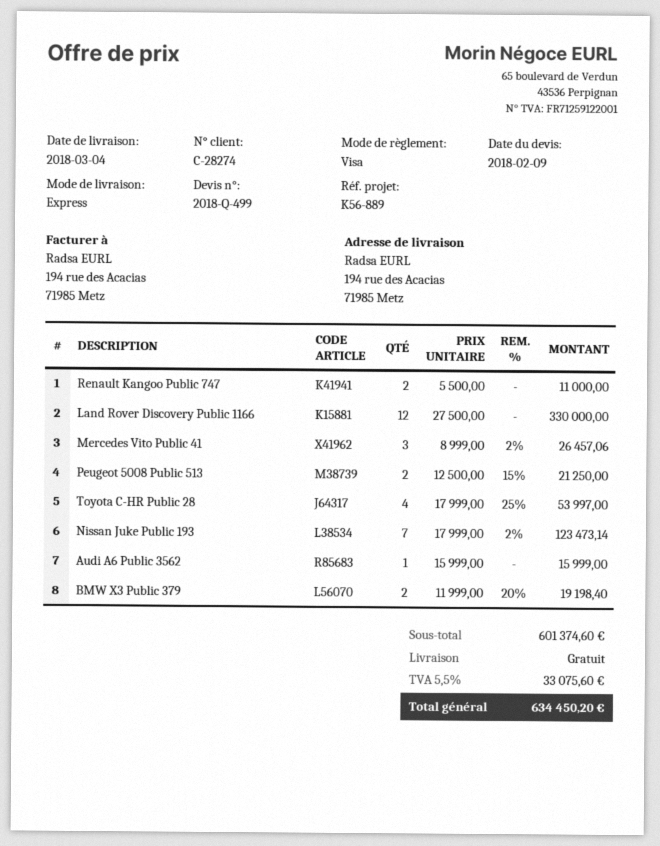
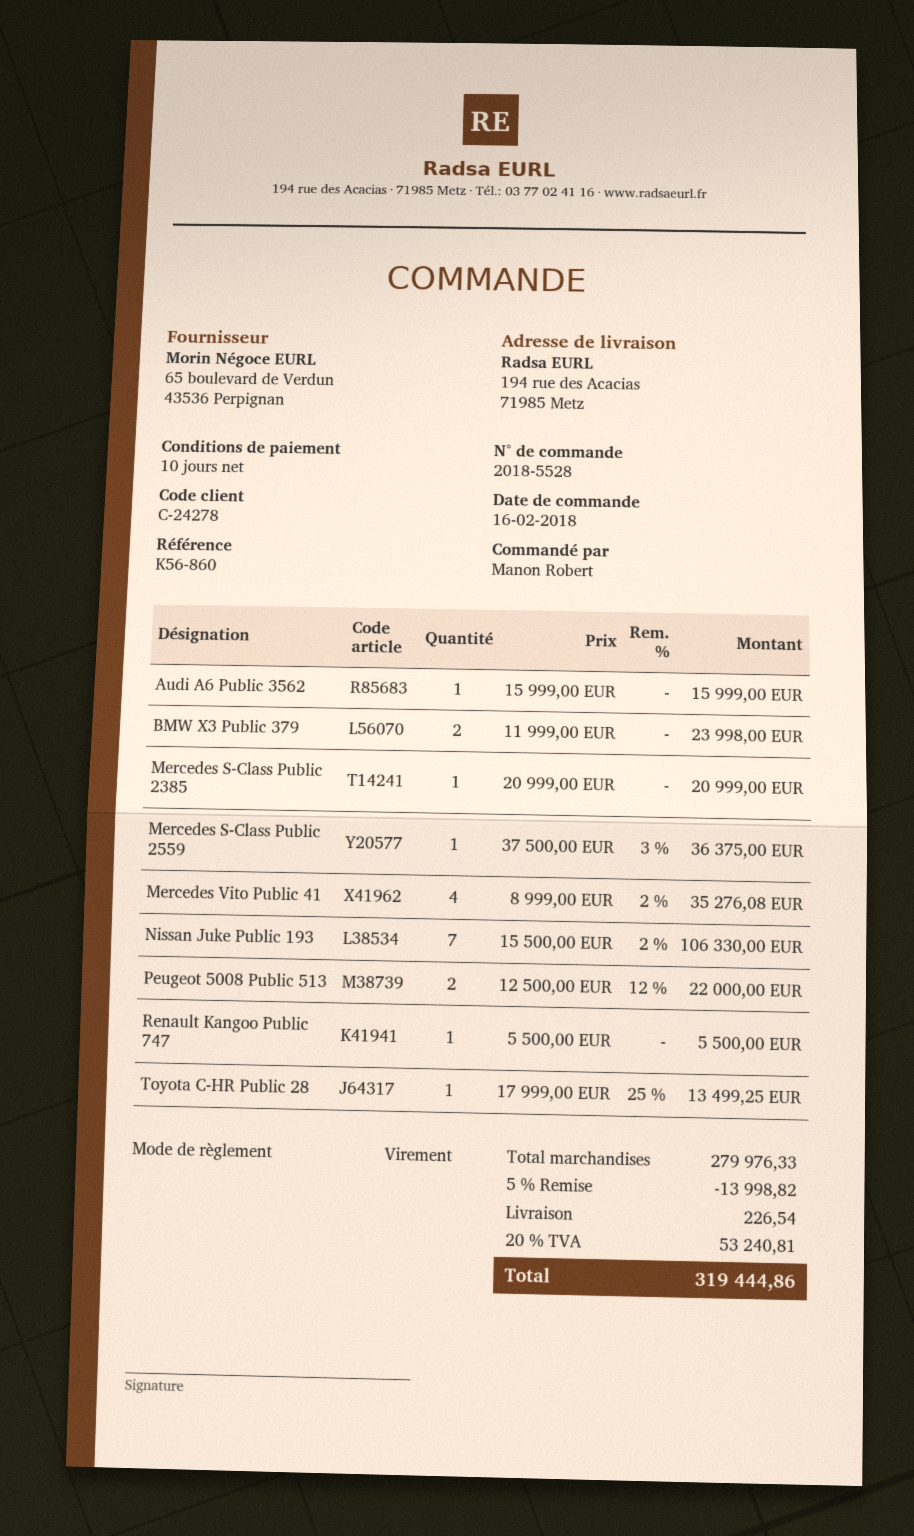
customer number: C-28274 -> C-24278
reference: K56-889 -> K56-860
payment method: Visa -> bank transfer
Renault Kangoo Public 747: 2 x 5500.00 = 11000.00 -> 1 x 5500.00 = 5500.00
Land Rover Discovery Public 1166: 12 x 27500.00 = 330000.00 -> none
Mercedes Vito Public 41: 3 x 8999.00 - 2% = 26457.06 -> 4 x 8999.00 - 2% = 35276.08
Peugeot 5008 Public 513: 2 x 12500.00 - 15% = 21250.00 -> 2 x 12500.00 - 12% = 22000.00
Toyota C-HR Public 28: 4 x 17999.00 - 25% = 53997.00 -> 1 x 17999.00 - 25% = 13499.25
Nissan Juke Public 193: 7 x 17999.00 - 2% = 123473.14 -> 7 x 15500.00 - 2% = 106330.00
BMW X3 Public 379: 2 x 11999.00 - 20% = 19198.40 -> 2 x 11999.00 = 23998.00
Mercedes S-Class Public 2385: none -> 1 x 20999.00 = 20999.00
Mercedes S-Class Public 2559: none -> 1 x 37500.00 - 3% = 36375.00
subtotal: 601374.60 -> 279976.33
discount: none -> 5% = 13998.82
shipping: 0.00 -> 226.54
tax: 5.5% = 33075.60 -> 20% = 53240.81
total: 634450.20 -> 319444.86

